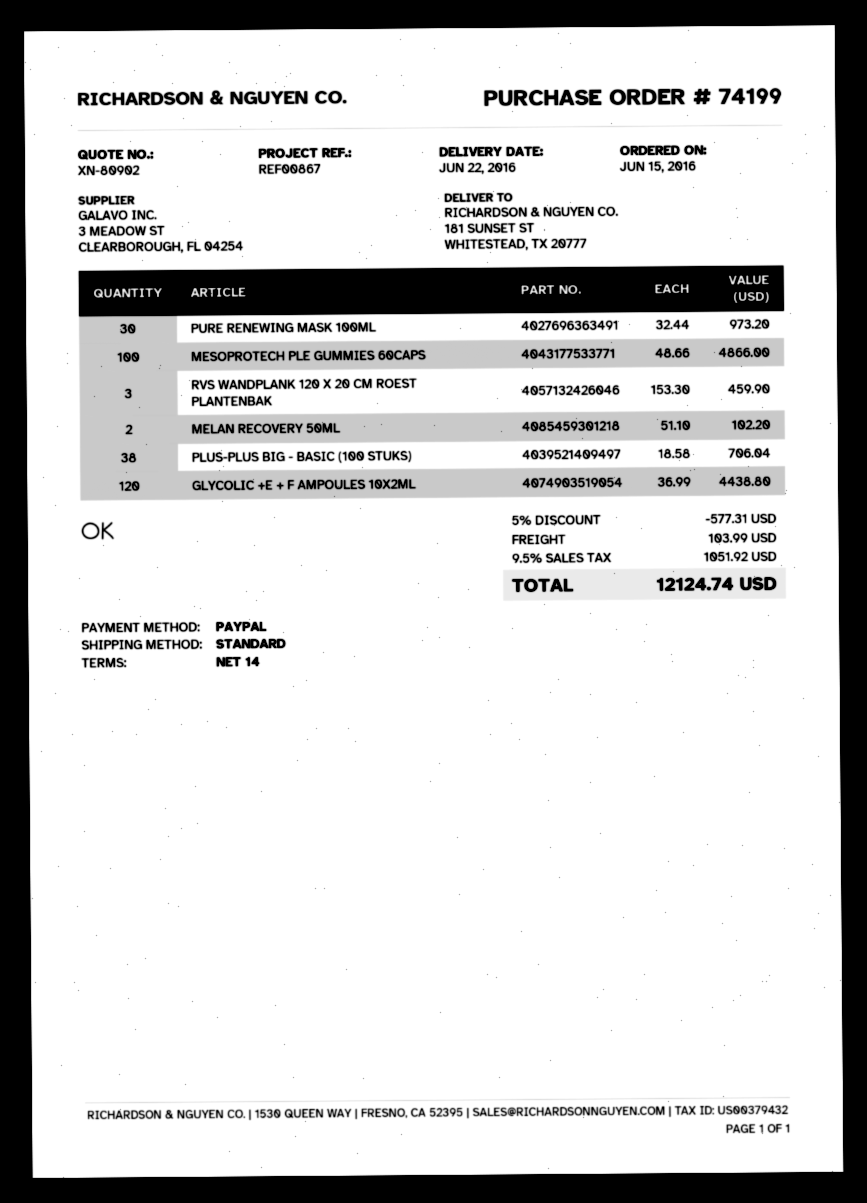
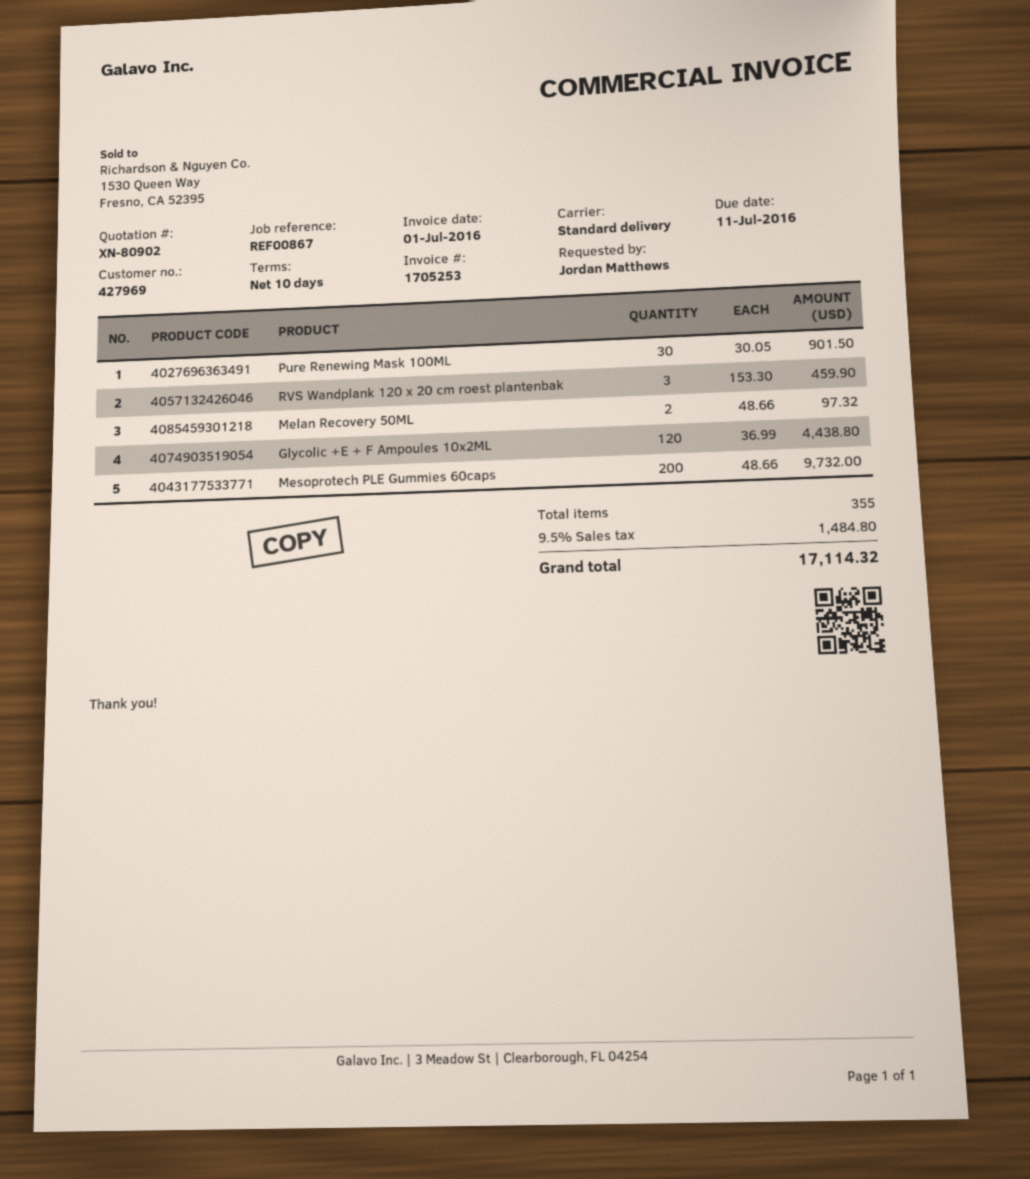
payment terms: 14 days -> 10 days
PURE RENEWING MASK 100ML: 30 x 32.44 = 973.20 -> 30 x 30.05 = 901.50
MESOPROTECH PLE GUMMIES 60CAPS: 100 x 48.66 = 4866.00 -> 200 x 48.66 = 9732.00
MELAN RECOVERY 50ML: 2 x 51.10 = 102.20 -> 2 x 48.66 = 97.32
PLUS-PLUS BIG - BASIC (100 STUKS): 38 x 18.58 = 706.04 -> none
discount: 5% = 577.31 -> none
shipping: 103.99 -> none
tax: 9.5% = 1051.92 -> 9.5% = 1484.80
total: 12124.74 -> 17114.32

